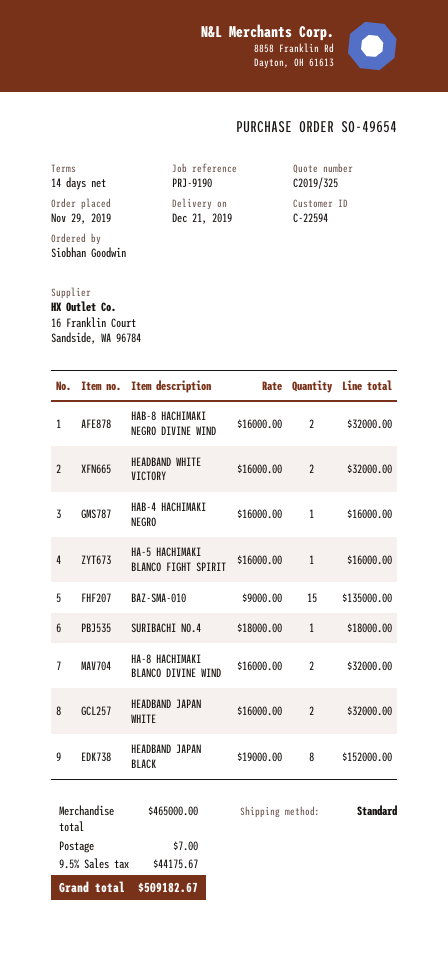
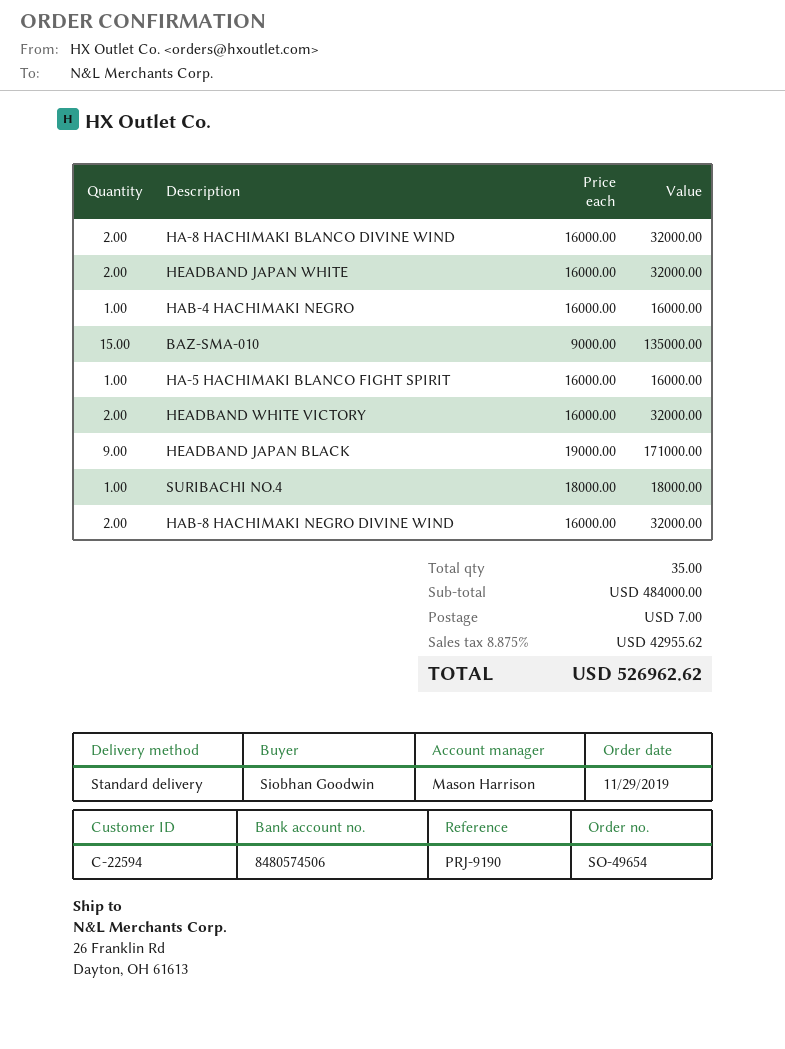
HEADBAND JAPAN BLACK: 8 x 19000.00 = 152000.00 -> 9 x 19000.00 = 171000.00
subtotal: 465000.00 -> 484000.00
tax: 9.5% = 44175.67 -> 8.875% = 42955.62
total: 509182.67 -> 526962.62

